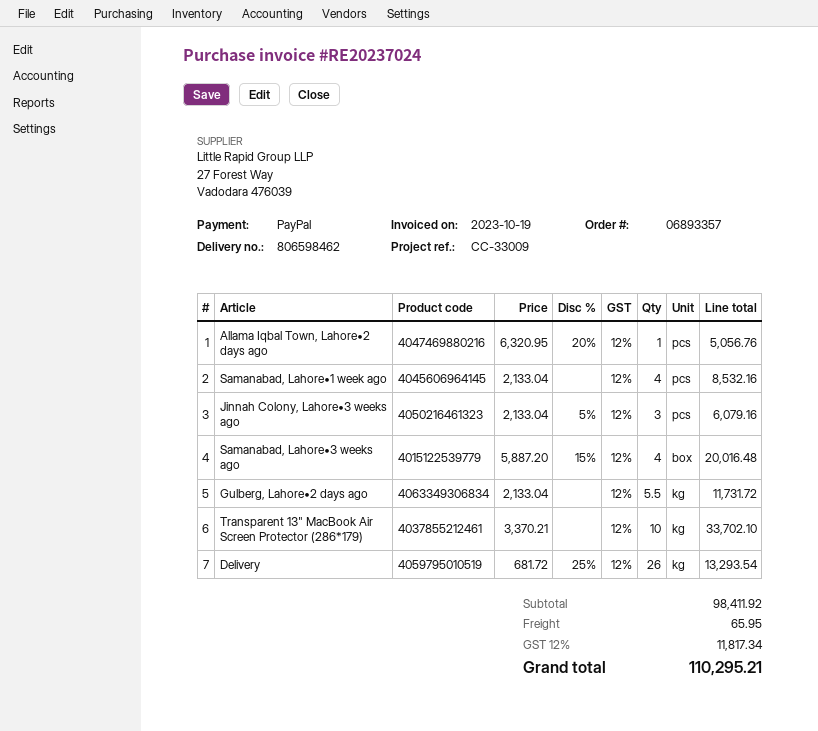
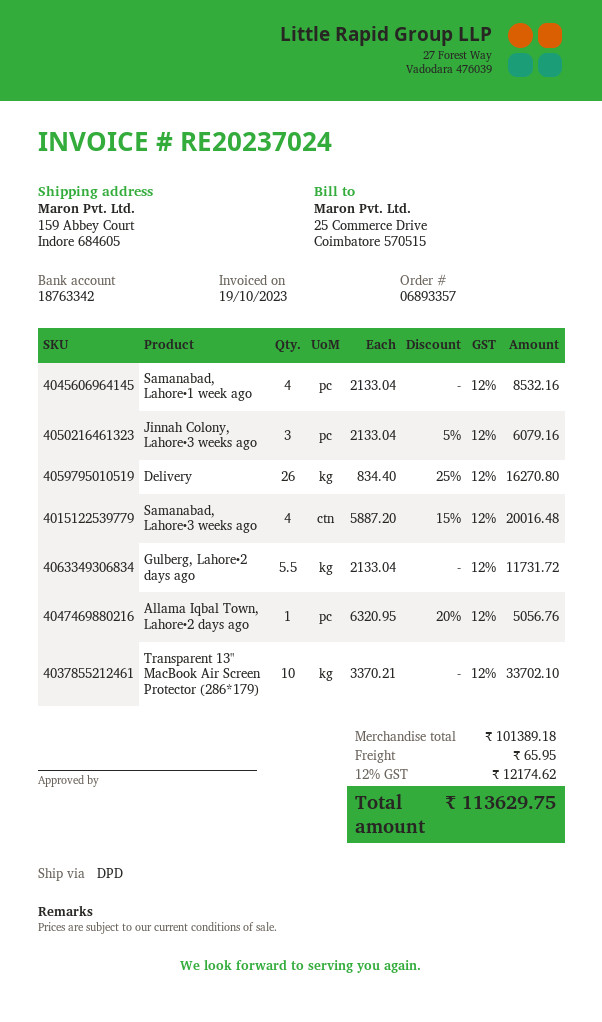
Delivery: 26 x 681.72 - 25% = 13293.54 -> 26 x 834.40 - 25% = 16270.80
subtotal: 98411.92 -> 101389.18
tax: 12% = 11817.34 -> 12% = 12174.62
total: 110295.21 -> 113629.75

